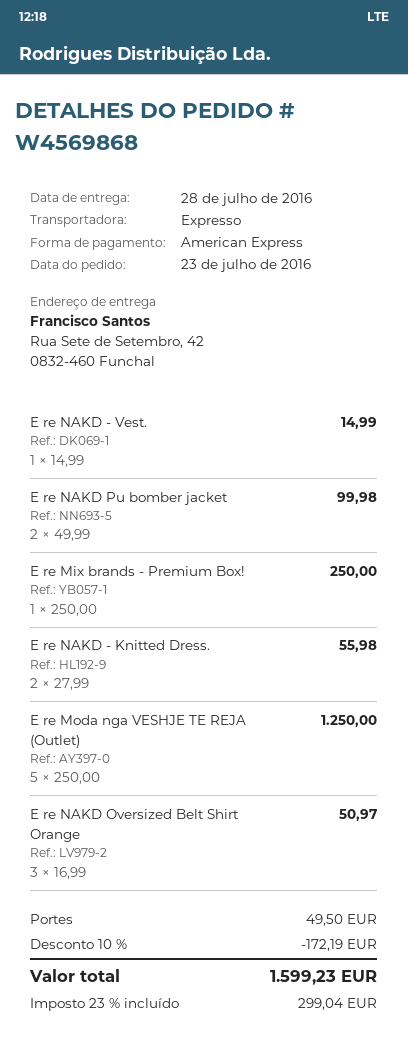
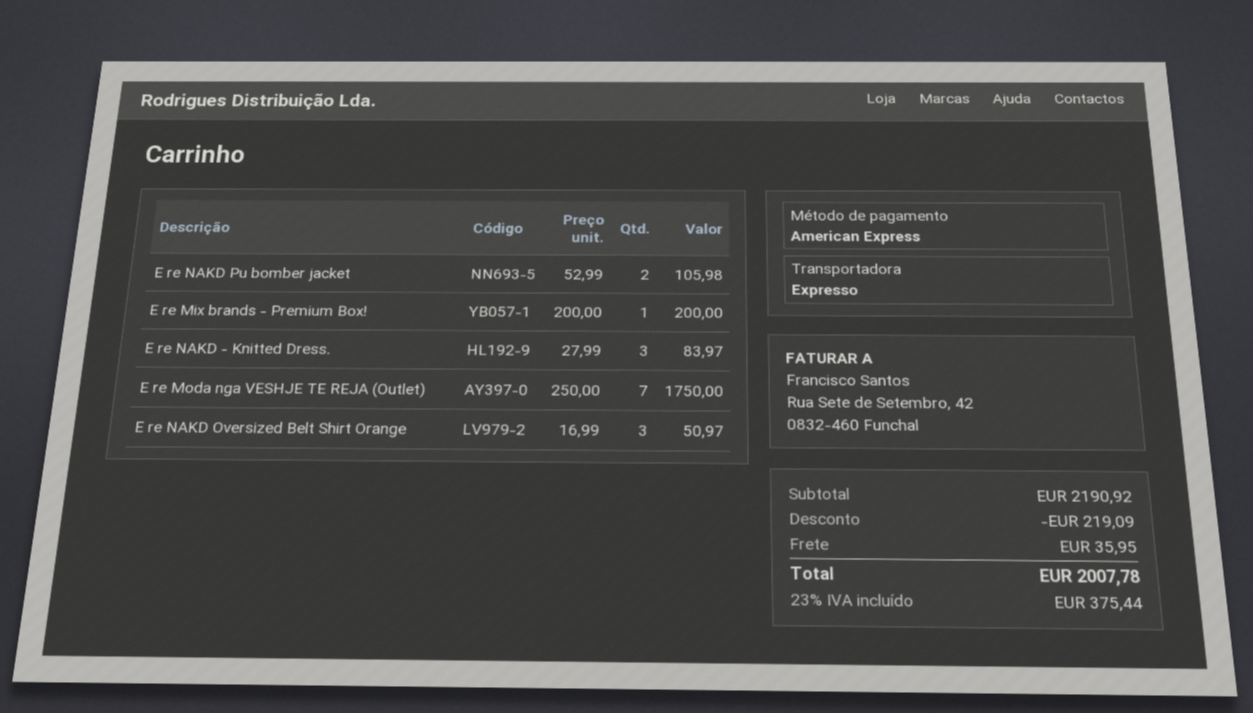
E re NAKD - Vest.: 1 x 14.99 = 14.99 -> none
E re NAKD Pu bomber jacket: 2 x 49.99 = 99.98 -> 2 x 52.99 = 105.98
E re Mix brands - Premium Box!: 1 x 250.00 = 250.00 -> 1 x 200.00 = 200.00
E re NAKD - Knitted Dress.: 2 x 27.99 = 55.98 -> 3 x 27.99 = 83.97
E re Moda nga VESHJE TE REJA (Outlet): 5 x 250.00 = 1250.00 -> 7 x 250.00 = 1750.00
discount: 172.19 -> 219.09
shipping: 49.50 -> 35.95
tax: 23% = 299.04 -> 23% = 375.44
total: 1599.23 -> 2007.78

